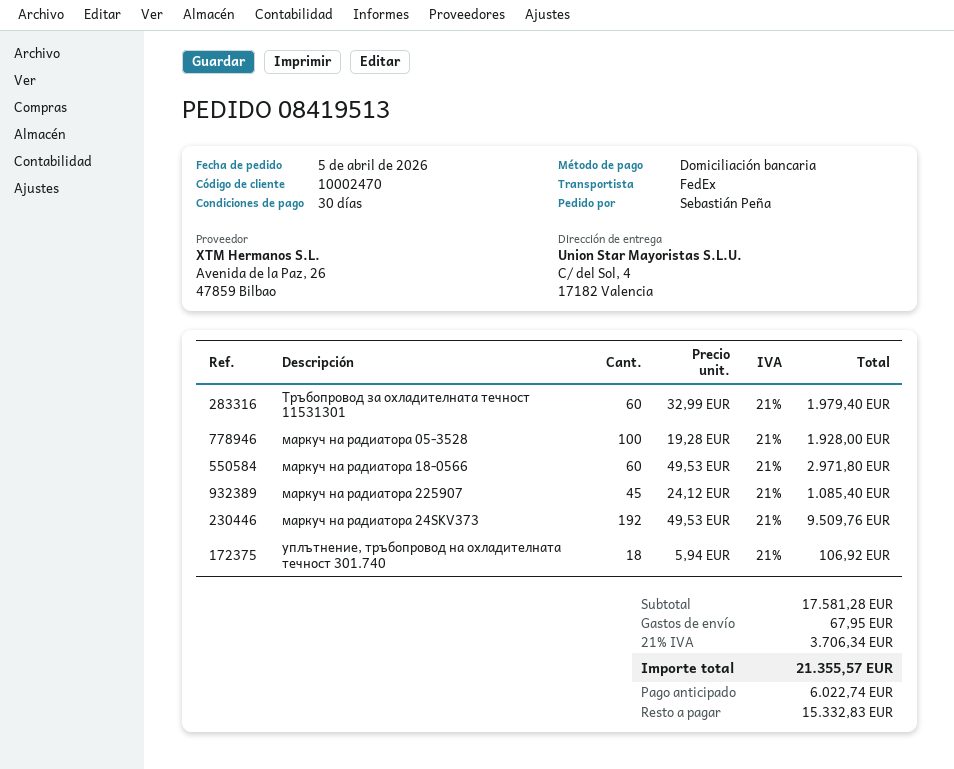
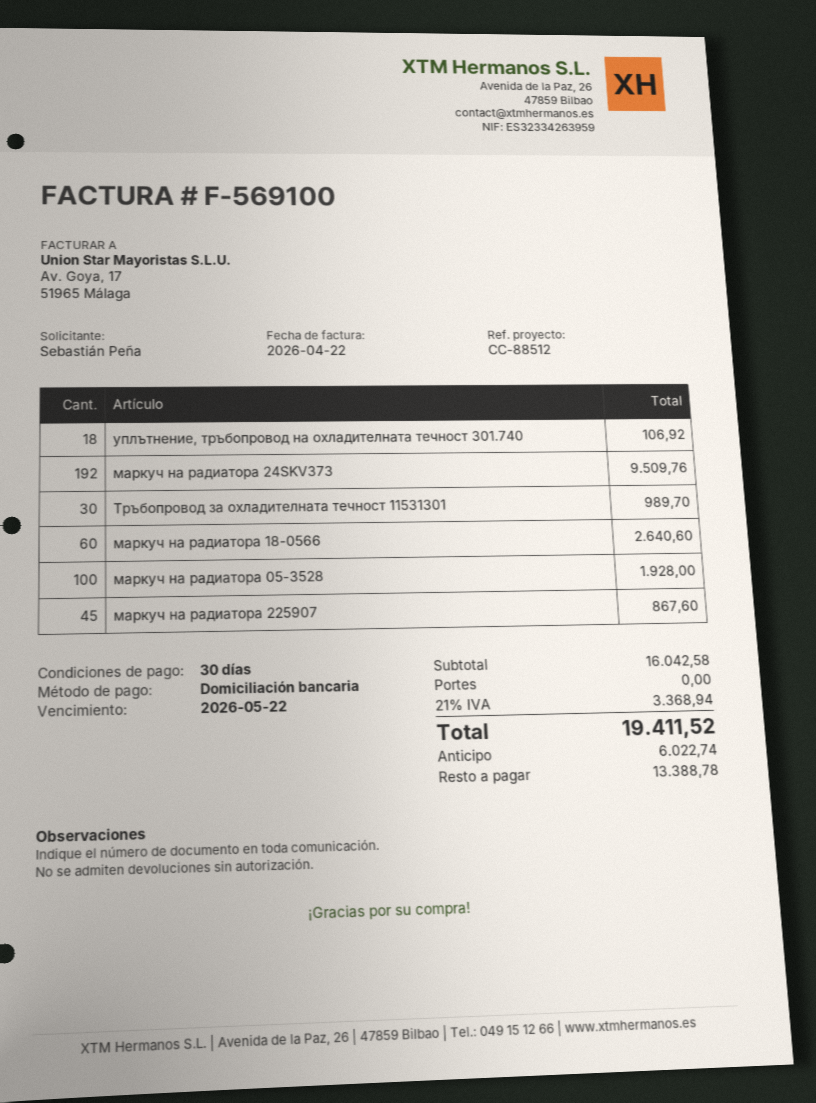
Тръбопровод за охладителната течност 11531301: 60 for 1979.40 -> 30 for 989.70
маркуч на радиатора 18-0566: 60 for 2971.80 -> 60 for 2640.60
маркуч на радиатора 225907: 45 for 1085.40 -> 45 for 867.60
subtotal: 17581.28 -> 16042.58
shipping: 67.95 -> 0.00
tax: 21% = 3706.34 -> 21% = 3368.94
total: 21355.57 -> 19411.52
balance: 15332.83 -> 13388.78

